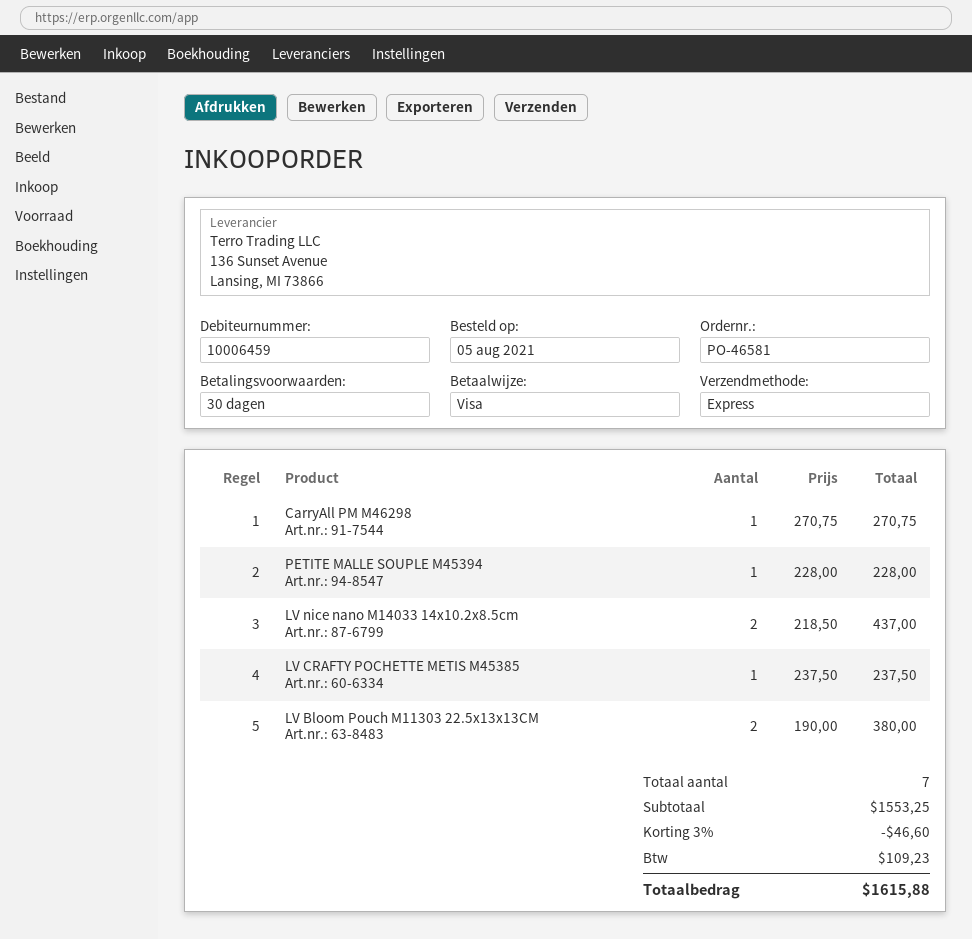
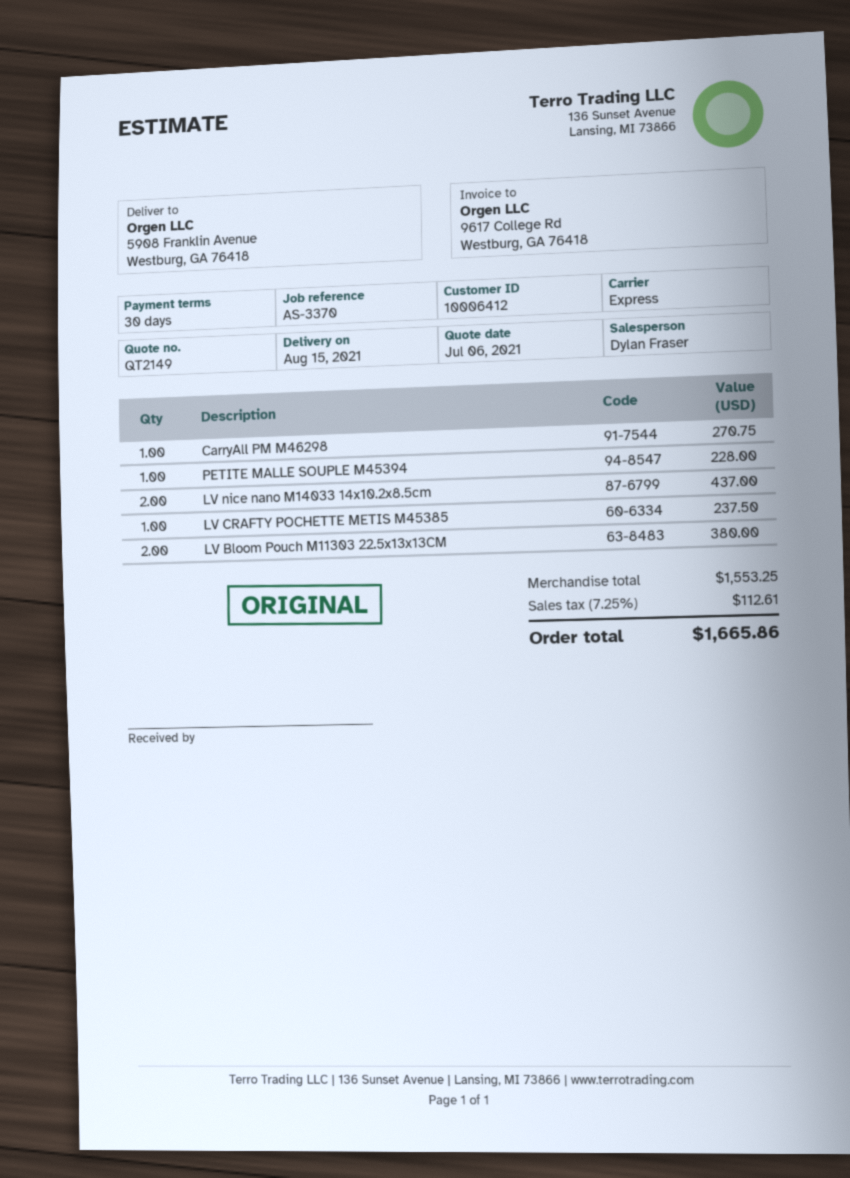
customer number: 10006459 -> 10006412
discount: 3% = 46.60 -> none
tax: 109.23 -> 112.61
total: 1615.88 -> 1665.86

